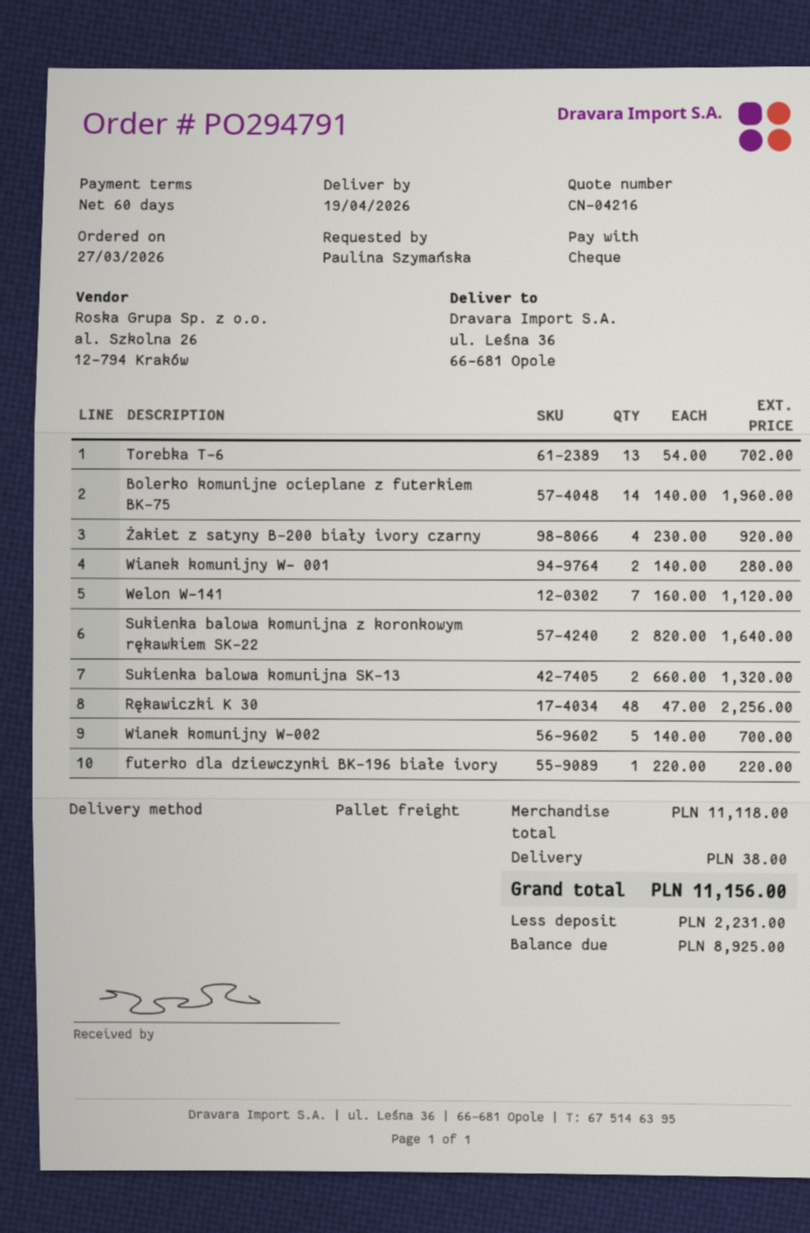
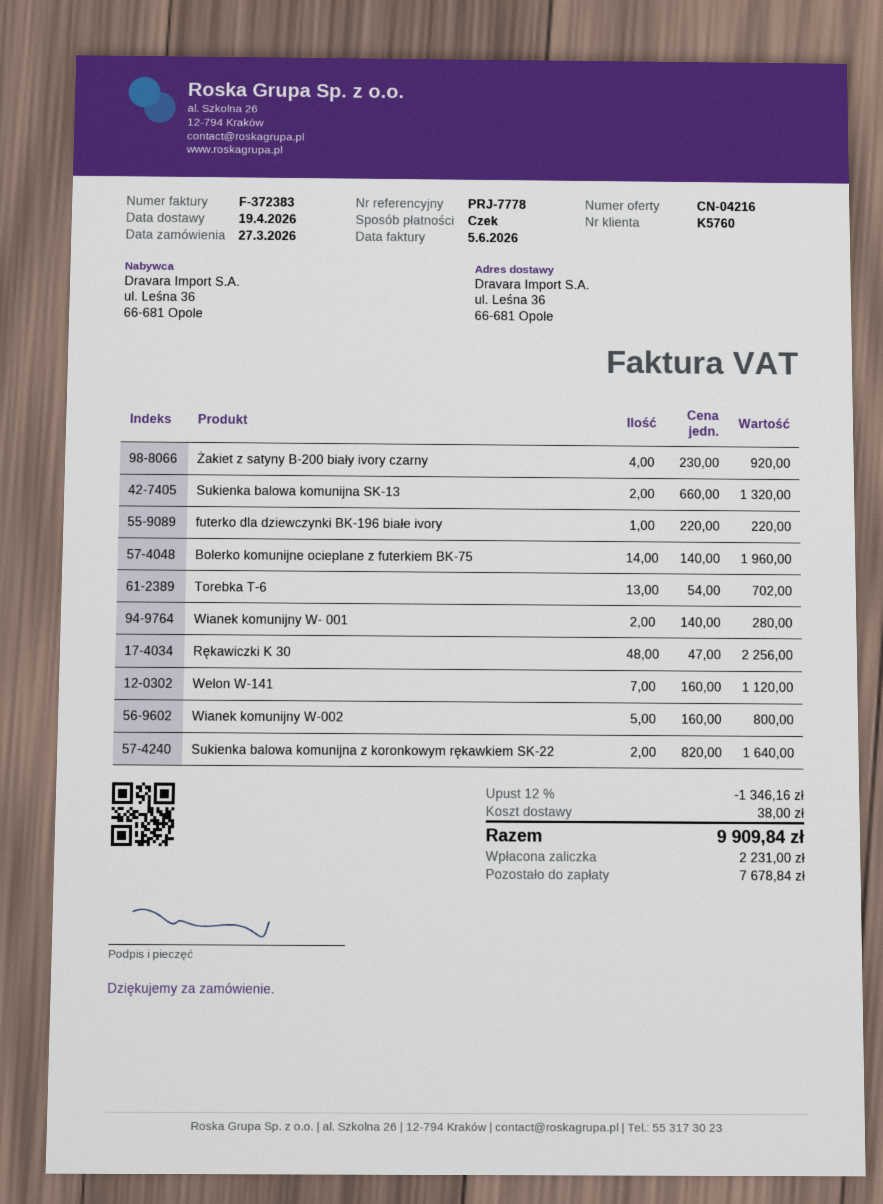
Wianek komunijny W-002: 5 x 140.00 = 700.00 -> 5 x 160.00 = 800.00
discount: none -> 12% = 1346.16
total: 11156.00 -> 9909.84
balance: 8925.00 -> 7678.84

